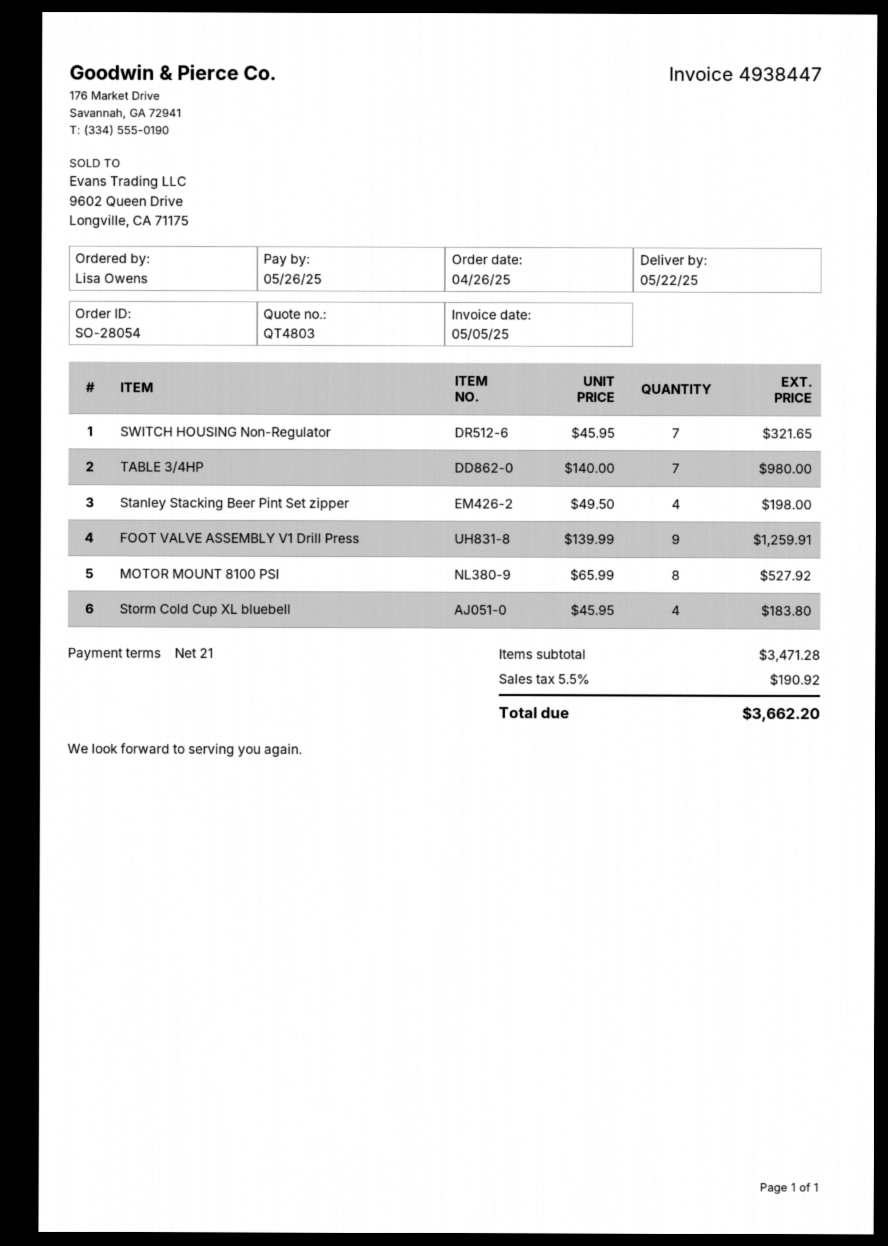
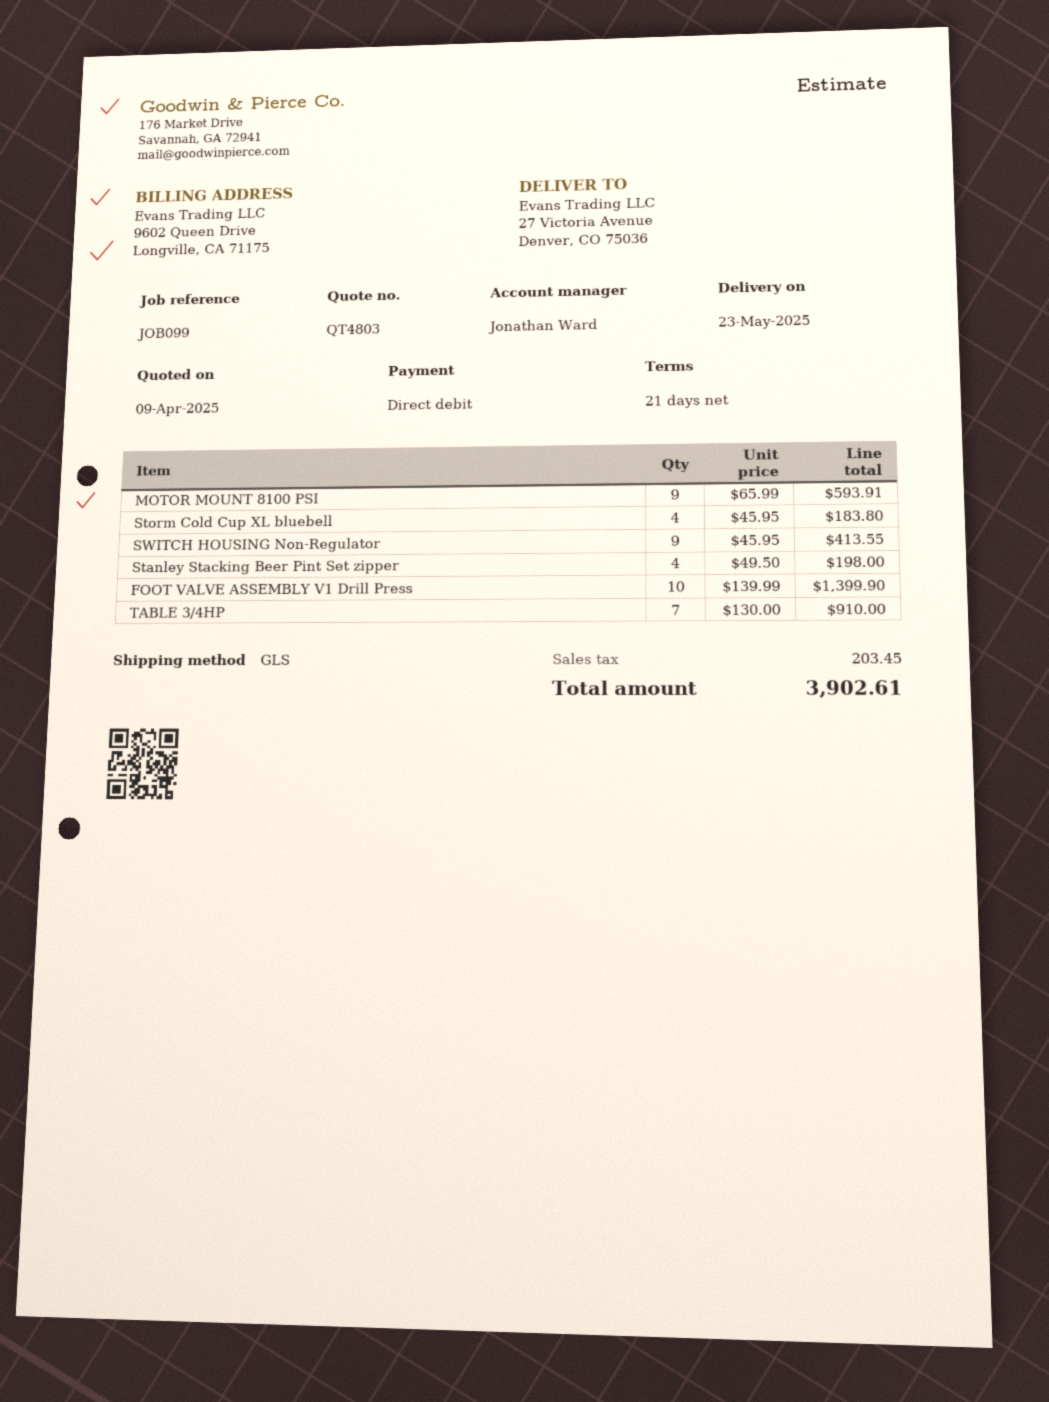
delivery date: 2025-05-22 -> 2025-05-23
SWITCH HOUSING Non-Regulator: 7 x 45.95 = 321.65 -> 9 x 45.95 = 413.55
TABLE 3/4HP: 7 x 140.00 = 980.00 -> 7 x 130.00 = 910.00
FOOT VALVE ASSEMBLY V1 Drill Press: 9 x 139.99 = 1259.91 -> 10 x 139.99 = 1399.90
MOTOR MOUNT 8100 PSI: 8 x 65.99 = 527.92 -> 9 x 65.99 = 593.91
tax: 190.92 -> 203.45
total: 3662.20 -> 3902.61

